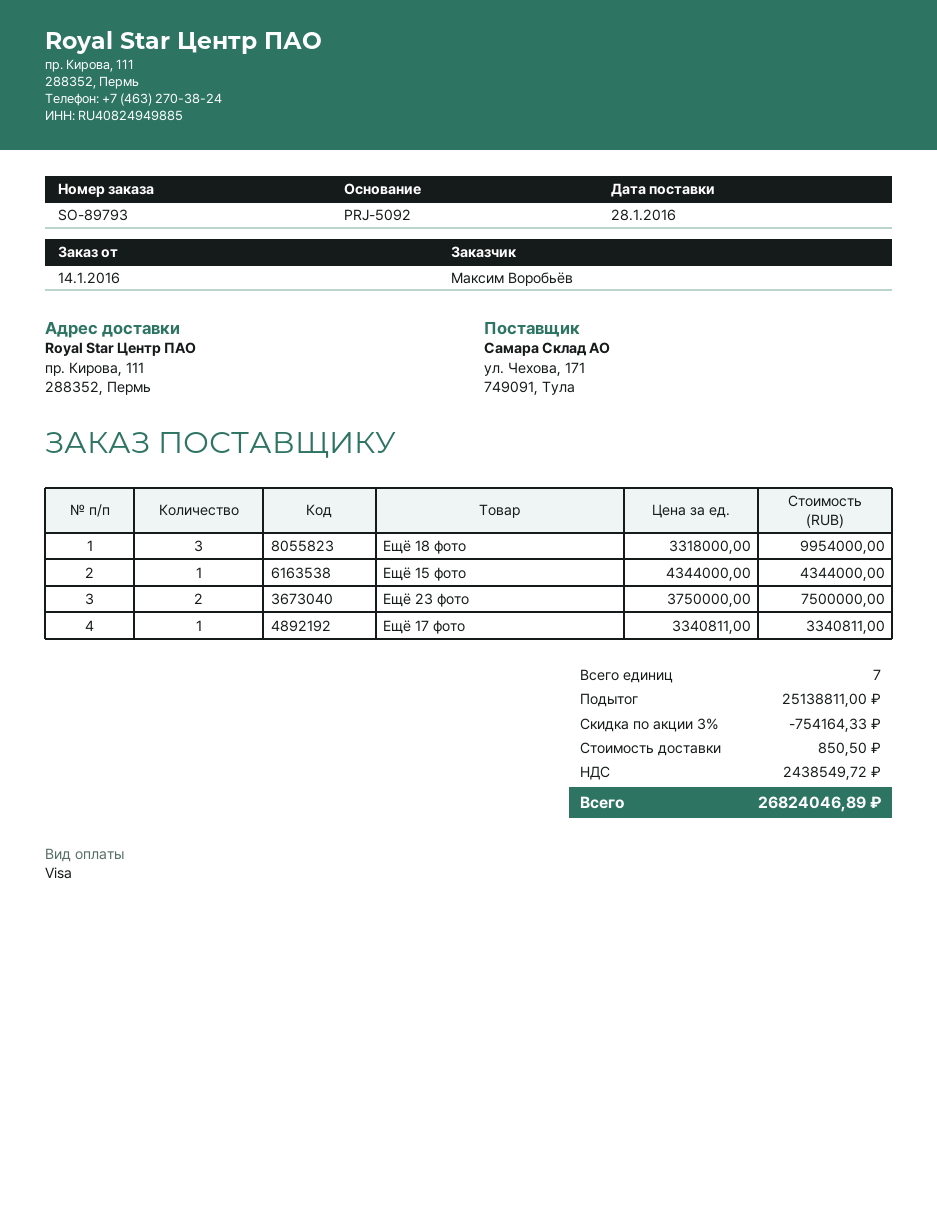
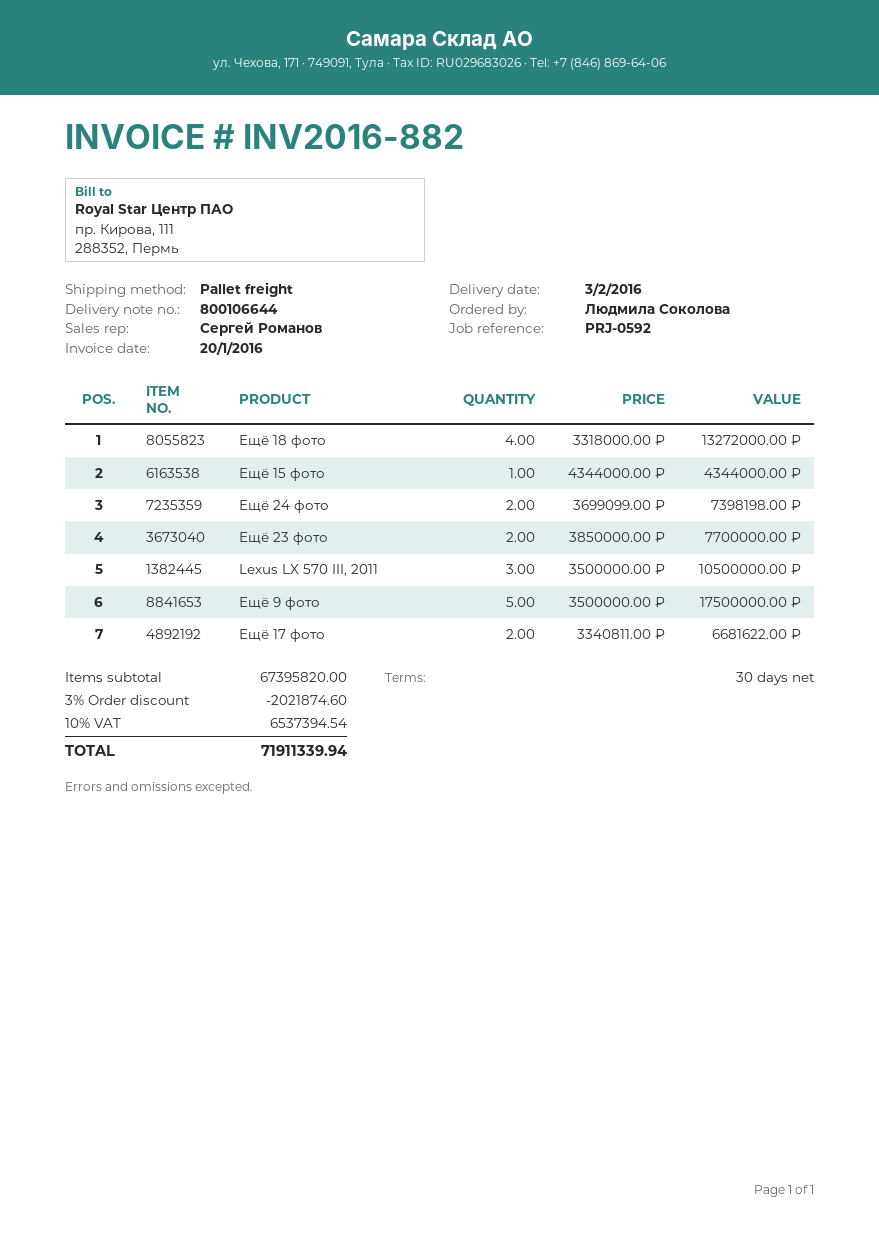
delivery date: 2016-01-28 -> 2016-02-03
reference: PRJ-5092 -> PRJ-0592
ordered by: Максим Воробьёв -> Людмила Соколова
Ещё 18 фото: 3 x 3318000.00 = 9954000.00 -> 4 x 3318000.00 = 13272000.00
Ещё 23 фото: 2 x 3750000.00 = 7500000.00 -> 2 x 3850000.00 = 7700000.00
Ещё 17 фото: 1 x 3340811.00 = 3340811.00 -> 2 x 3340811.00 = 6681622.00
Ещё 24 фото: none -> 2 x 3699099.00 = 7398198.00
Lexus LX 570 III, 2011: none -> 3 x 3500000.00 = 10500000.00
Ещё 9 фото: none -> 5 x 3500000.00 = 17500000.00
subtotal: 25138811.00 -> 67395820.00
discount: 3% = 754164.33 -> 3% = 2021874.60
shipping: 850.50 -> none
tax: 2438549.72 -> 6537394.54
total: 26824046.89 -> 71911339.94

